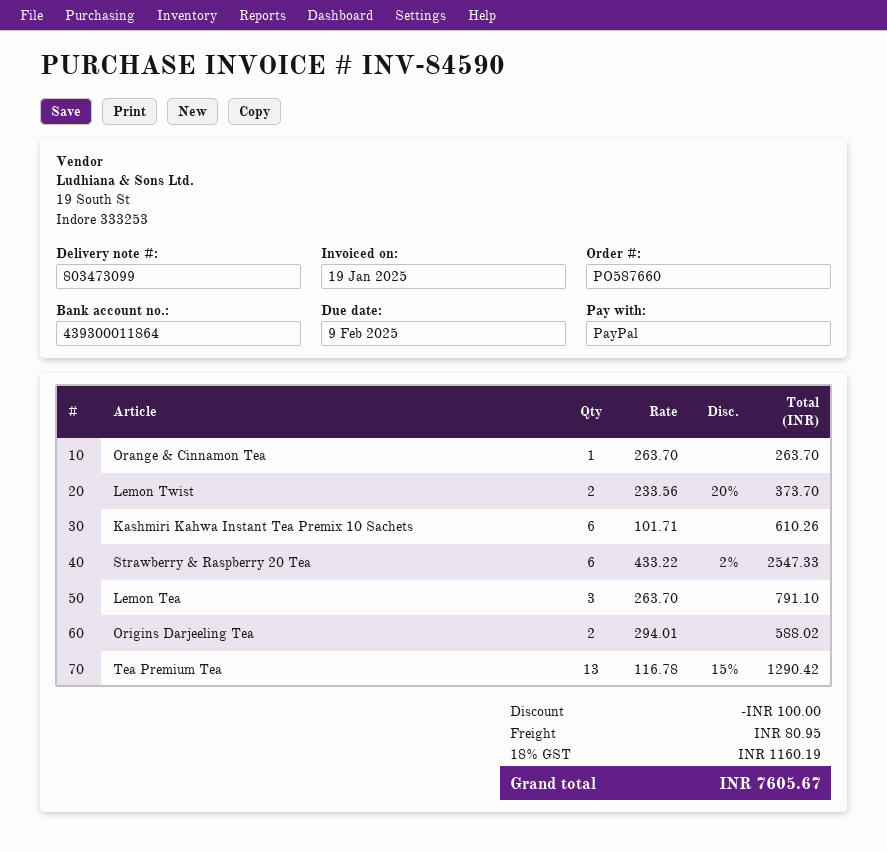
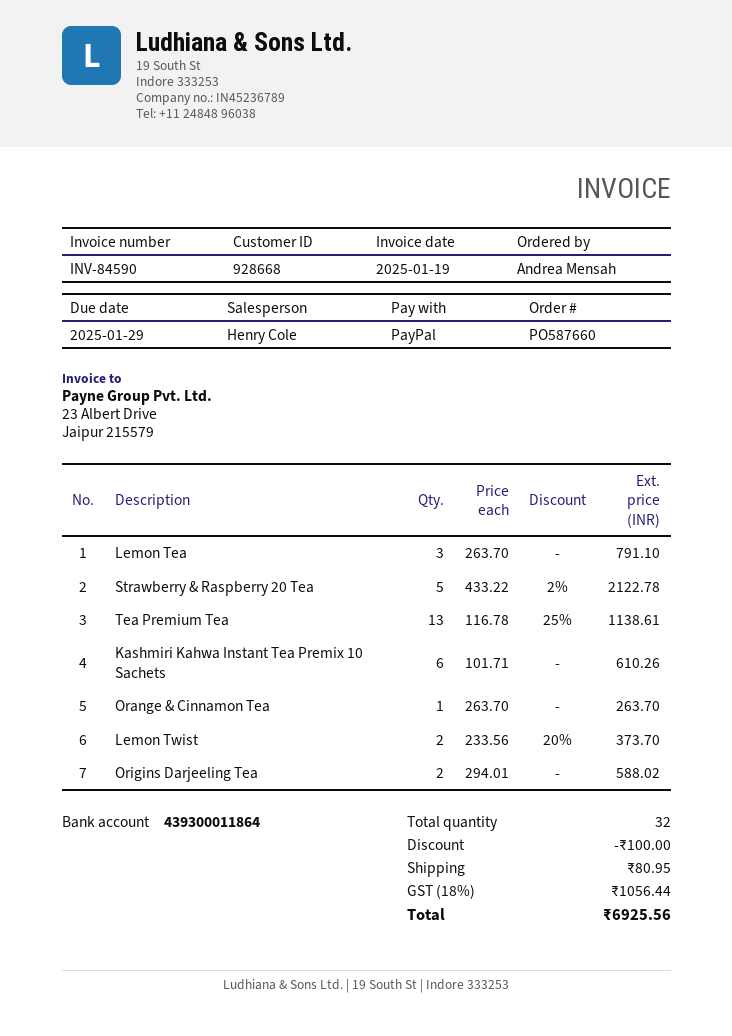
due date: 2025-02-09 -> 2025-01-29
Strawberry & Raspberry 20 Tea: 6 x 433.22 - 2% = 2547.33 -> 5 x 433.22 - 2% = 2122.78
Tea Premium Tea: 13 x 116.78 - 15% = 1290.42 -> 13 x 116.78 - 25% = 1138.61
tax: 18% = 1160.19 -> 18% = 1056.44
total: 7605.67 -> 6925.56

